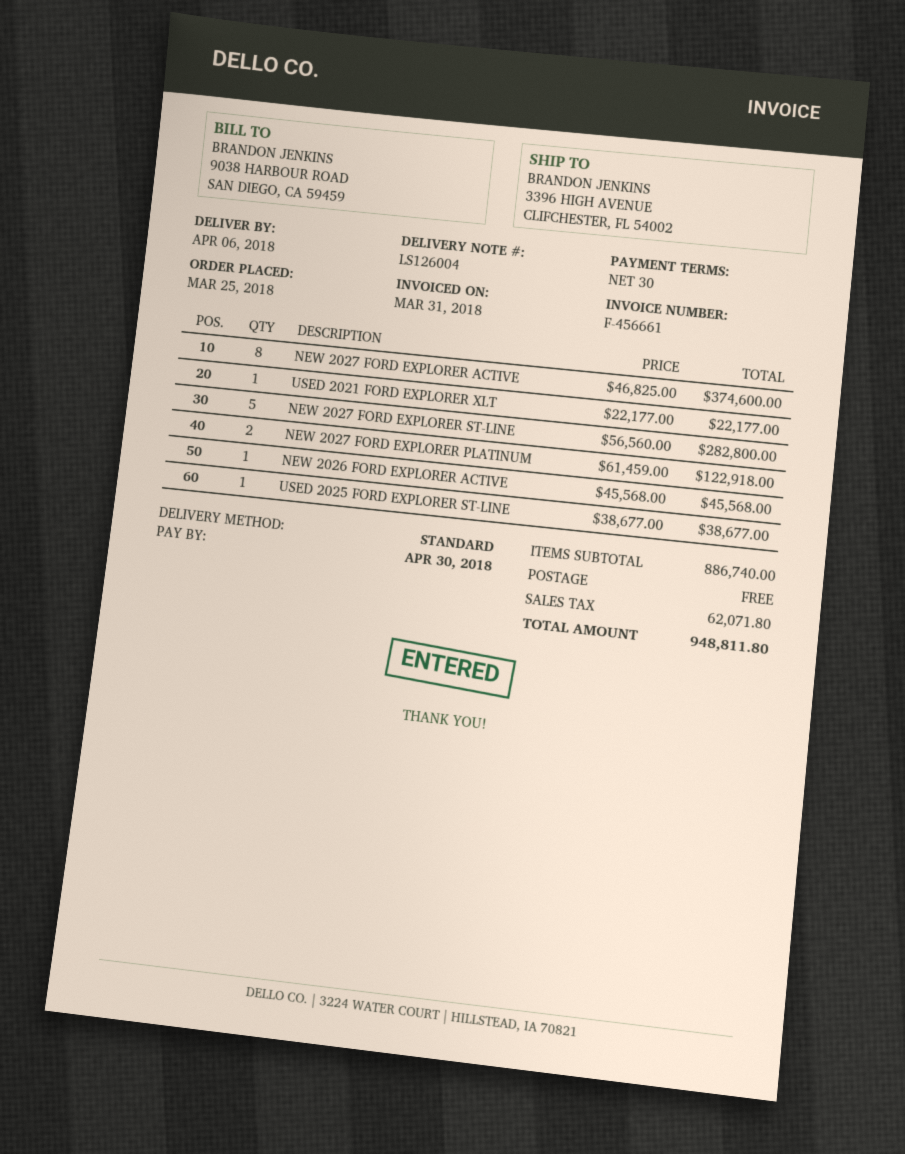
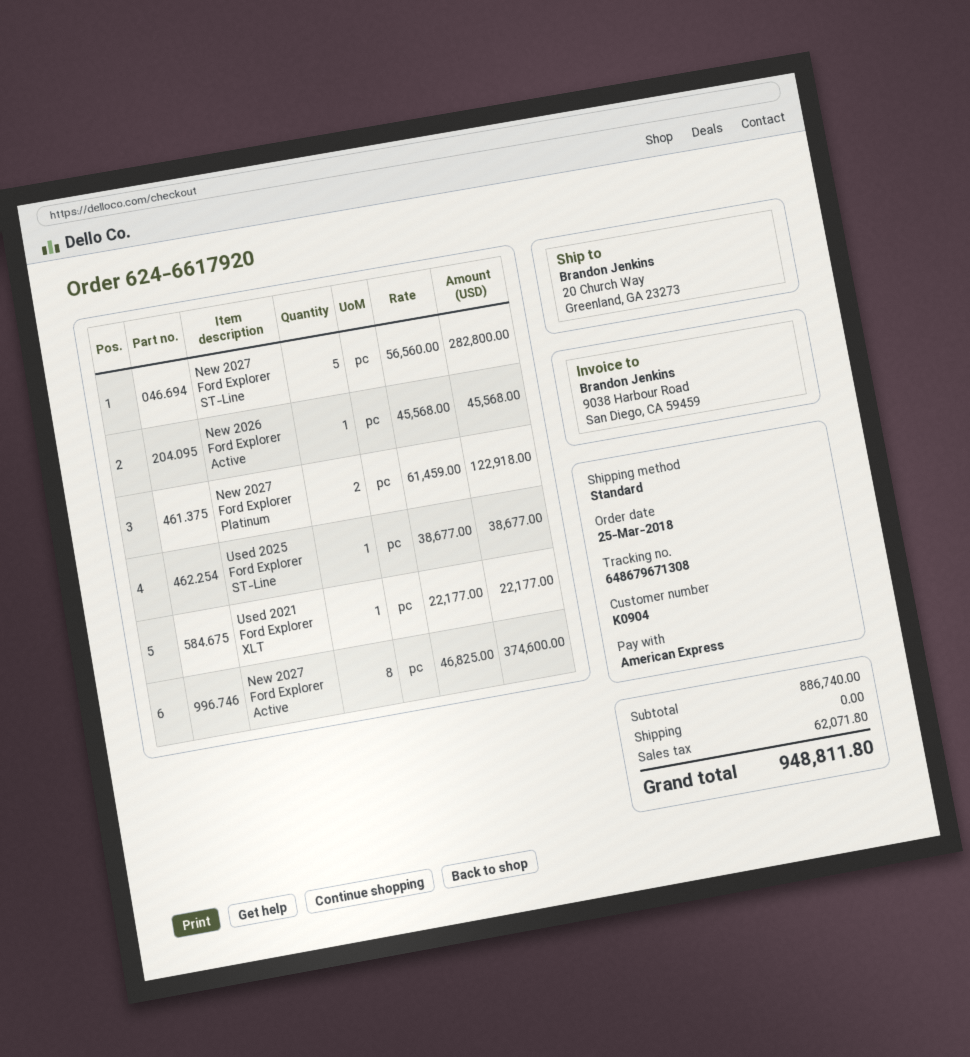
ship to: 3396 HIGH AVENUE, CLIFCHESTER, FL 54002 -> 20 Church Way, Greenland, GA 23273

